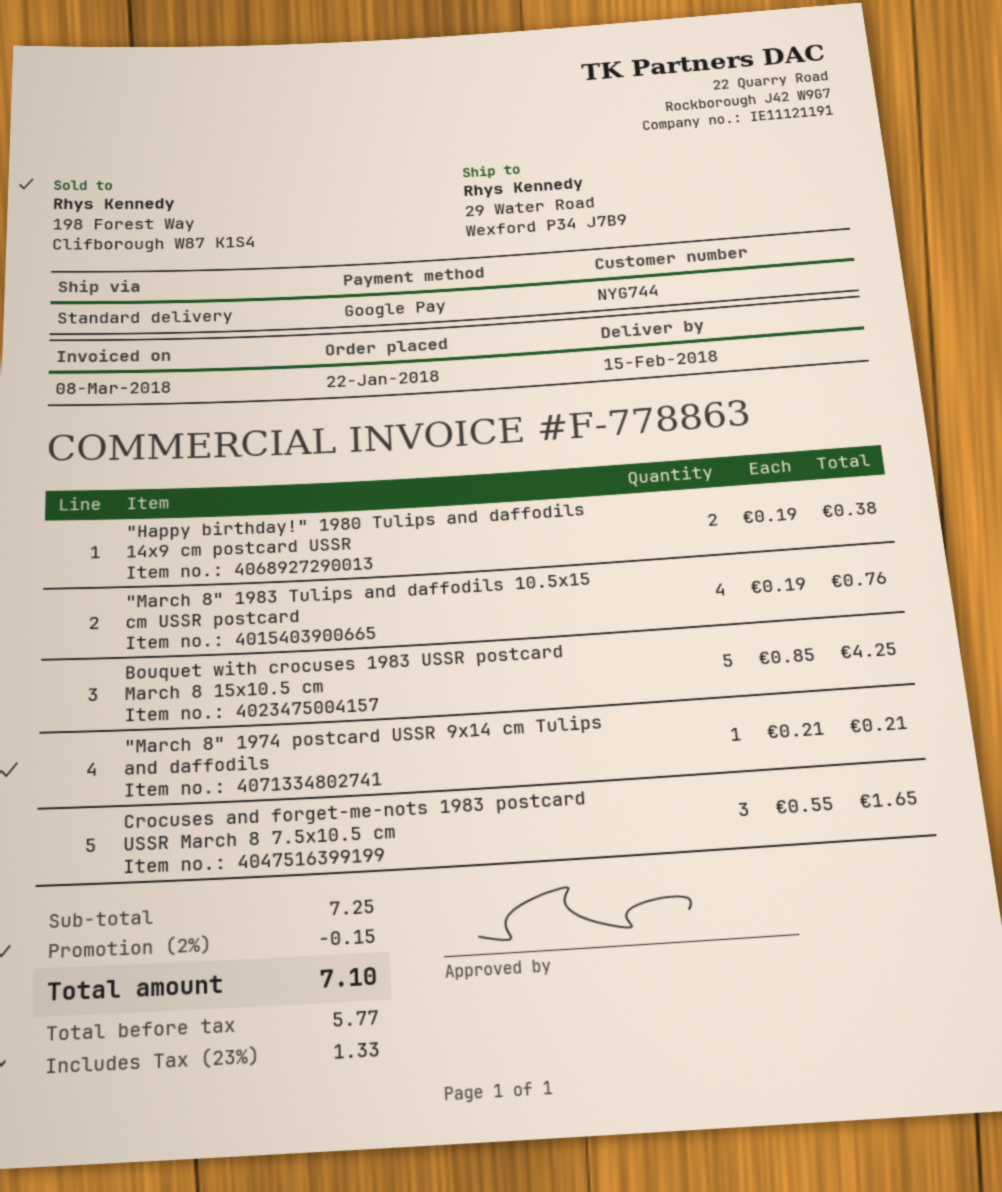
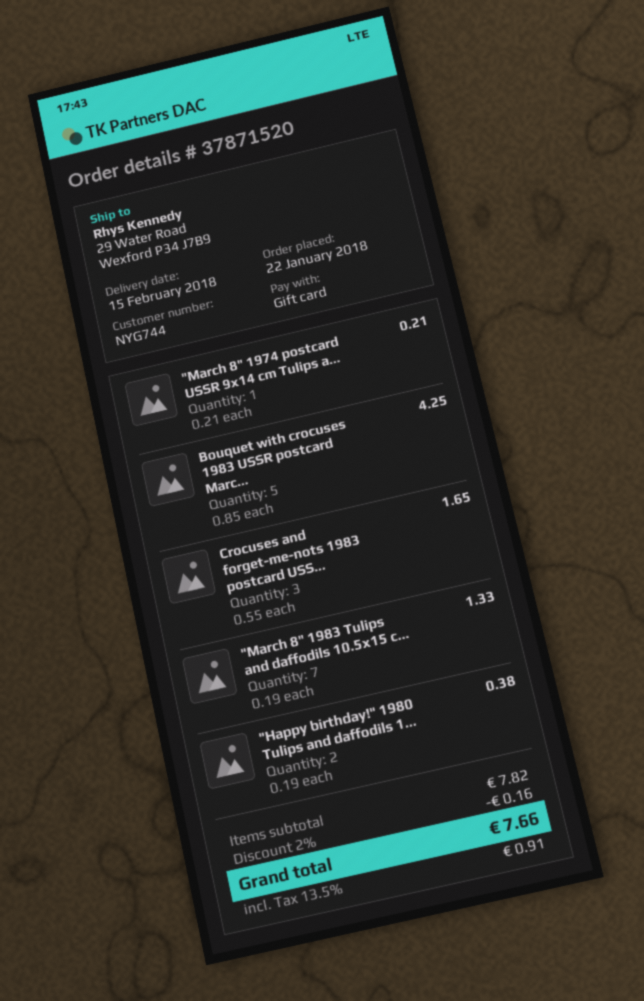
payment method: Google Pay -> gift card
"March 8" 1983 Tulips and daffodils 10.5x15 cm USSR postcard: 4 x 0.19 = 0.76 -> 7 x 0.19 = 1.33
subtotal: 7.25 -> 7.82
discount: 2% = 0.15 -> 2% = 0.16
tax: 23% = 1.33 -> 13.5% = 0.91
total: 7.10 -> 7.66

